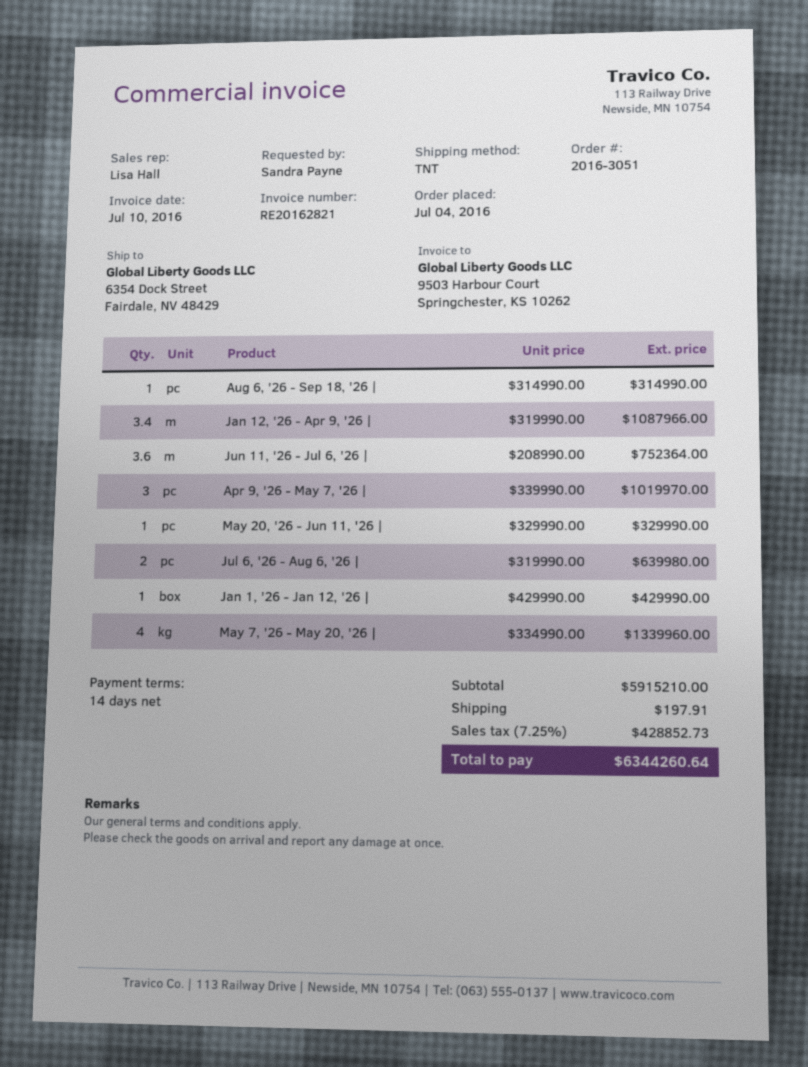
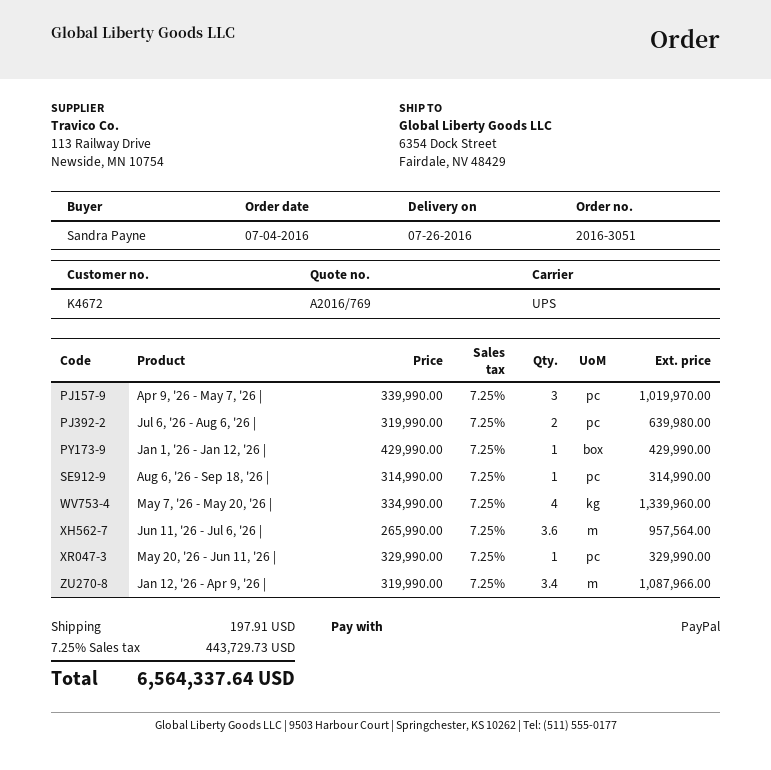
shipping method: TNT -> UPS
Jun 11, '26 - Jul 6, '26 |: 3.6 x 208990.00 = 752364.00 -> 3.6 x 265990.00 = 957564.00
tax: 7.25% = 428852.73 -> 7.25% = 443729.73
total: 6344260.64 -> 6564337.64

